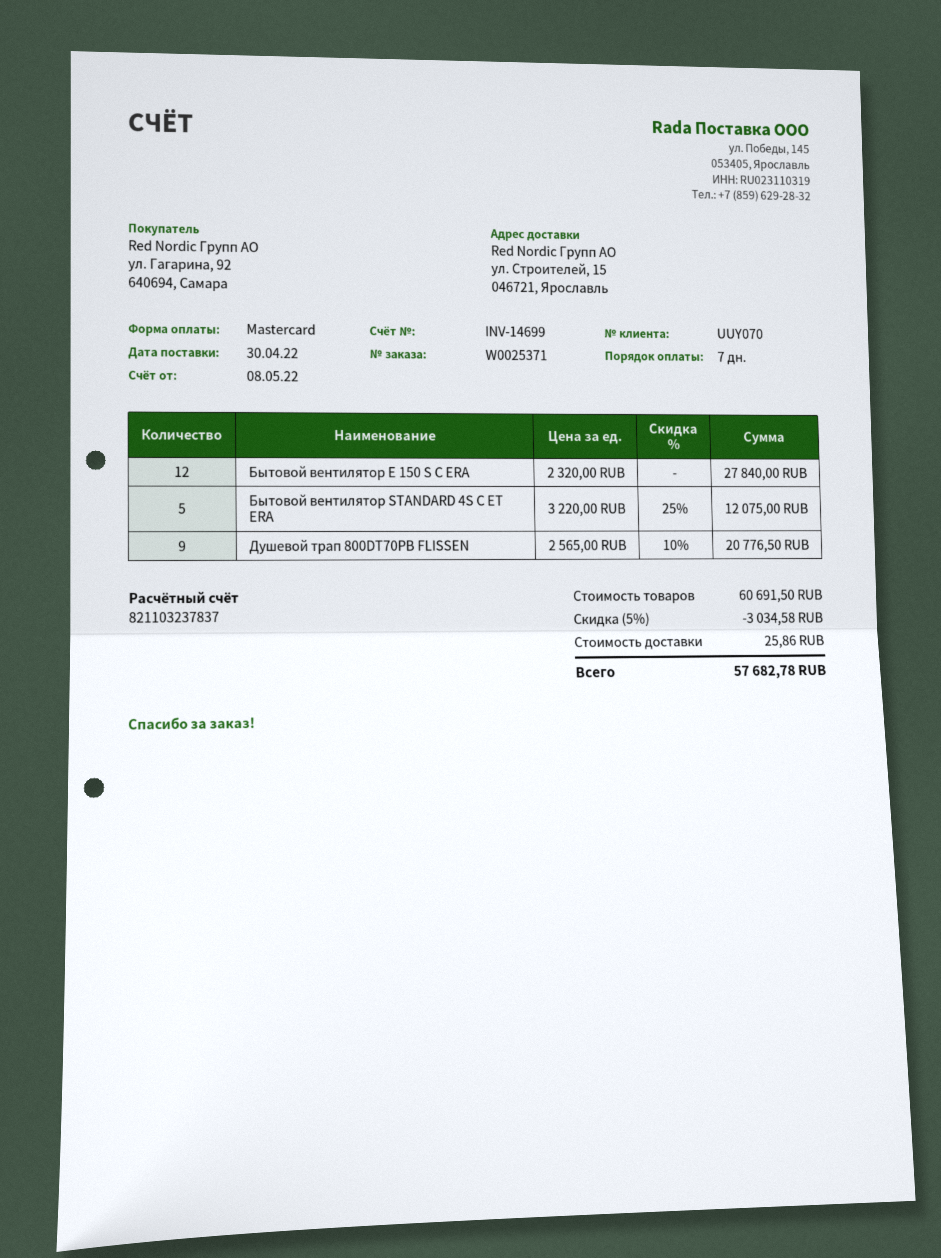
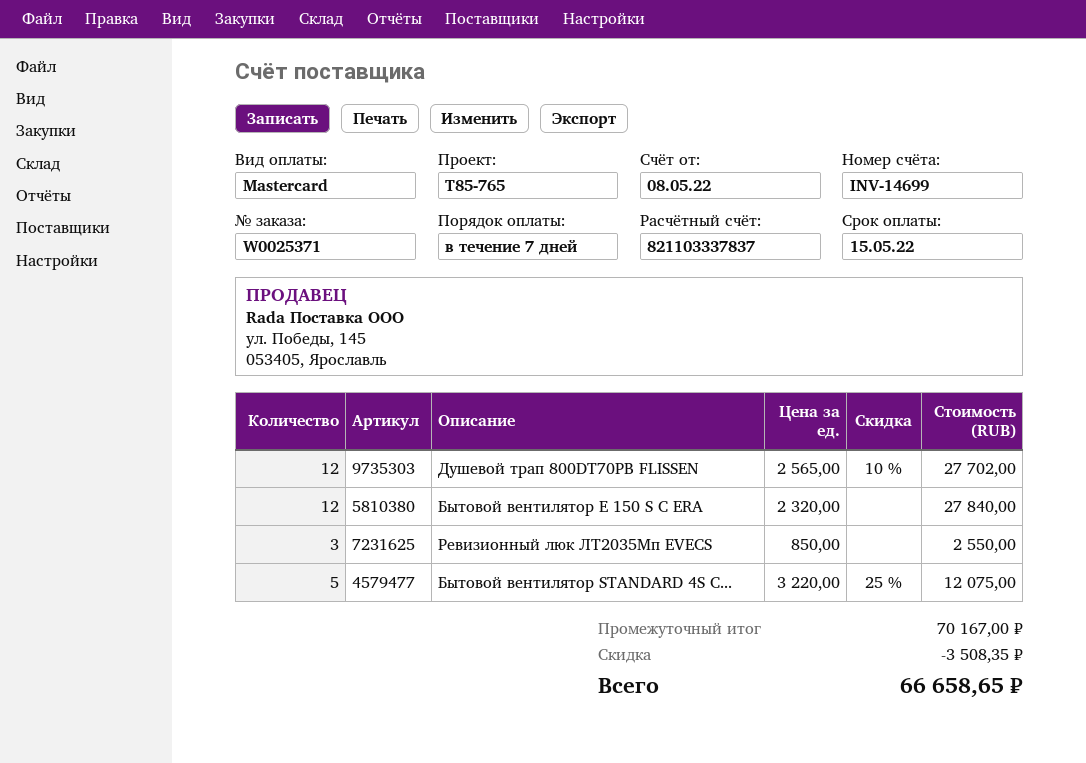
bank account: 821103237837 -> 821103337837
Душевой трап 800DT70PB FLISSEN: 9 x 2565.00 - 10% = 20776.50 -> 12 x 2565.00 - 10% = 27702.00
Ревизионный люк ЛТ2035Мп EVECS: none -> 3 x 850.00 = 2550.00
subtotal: 60691.50 -> 70167.00
discount: 3034.58 -> 3508.35
shipping: 25.86 -> none
total: 57682.78 -> 66658.65

